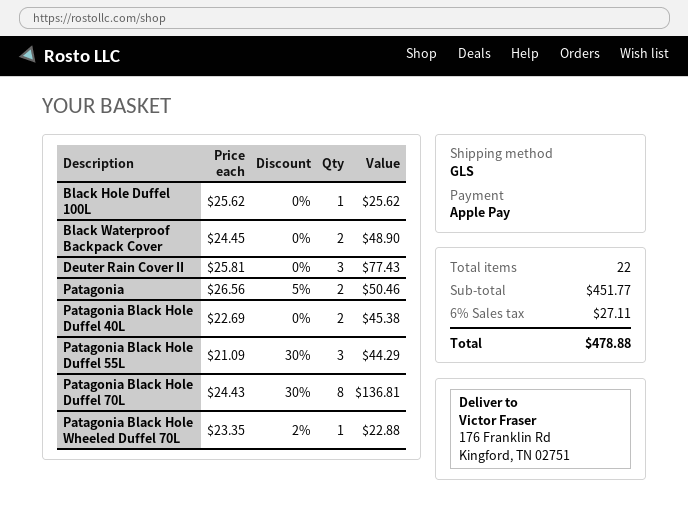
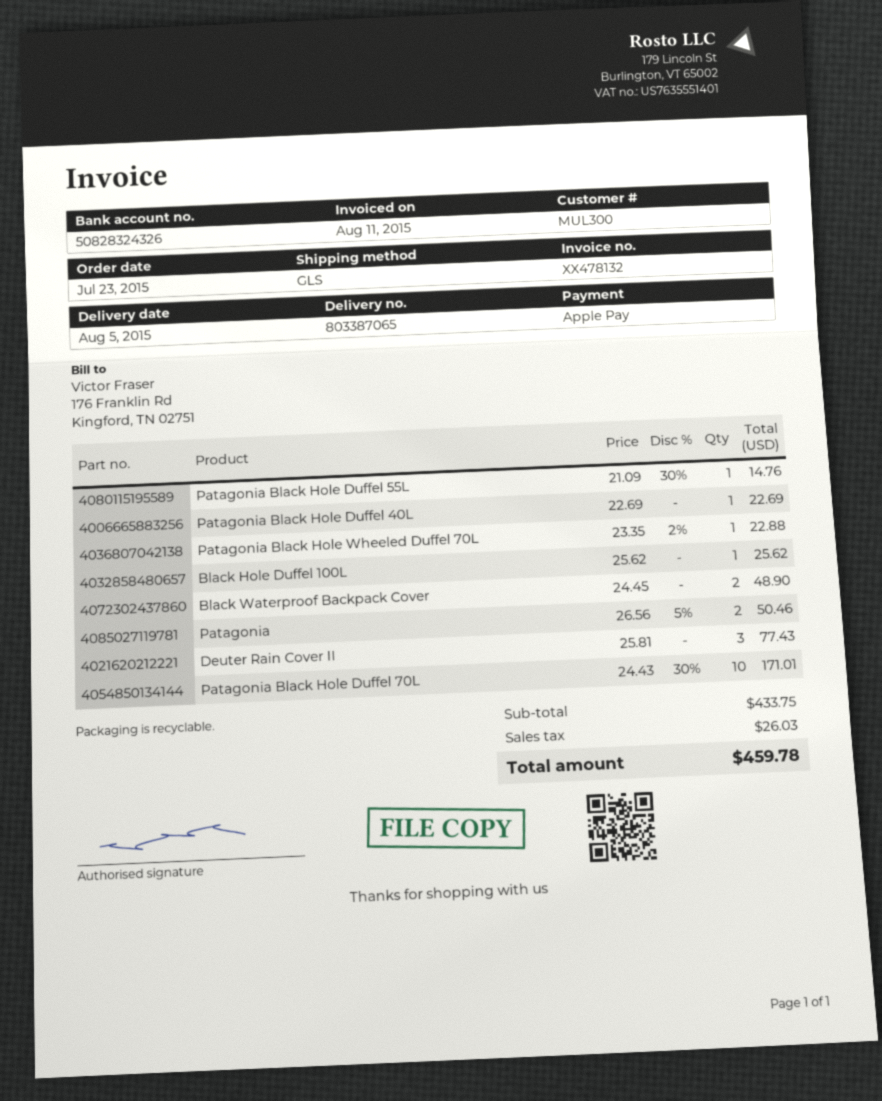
Patagonia Black Hole Duffel 40L: 2 x 22.69 = 45.38 -> 1 x 22.69 = 22.69
Patagonia Black Hole Duffel 55L: 3 x 21.09 - 30% = 44.29 -> 1 x 21.09 - 30% = 14.76
Patagonia Black Hole Duffel 70L: 8 x 24.43 - 30% = 136.81 -> 10 x 24.43 - 30% = 171.01
subtotal: 451.77 -> 433.75
tax: 27.11 -> 26.03
total: 478.88 -> 459.78

